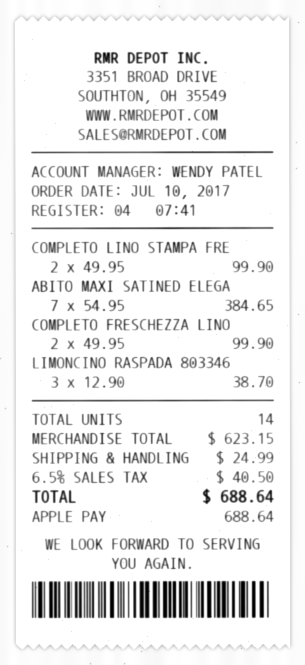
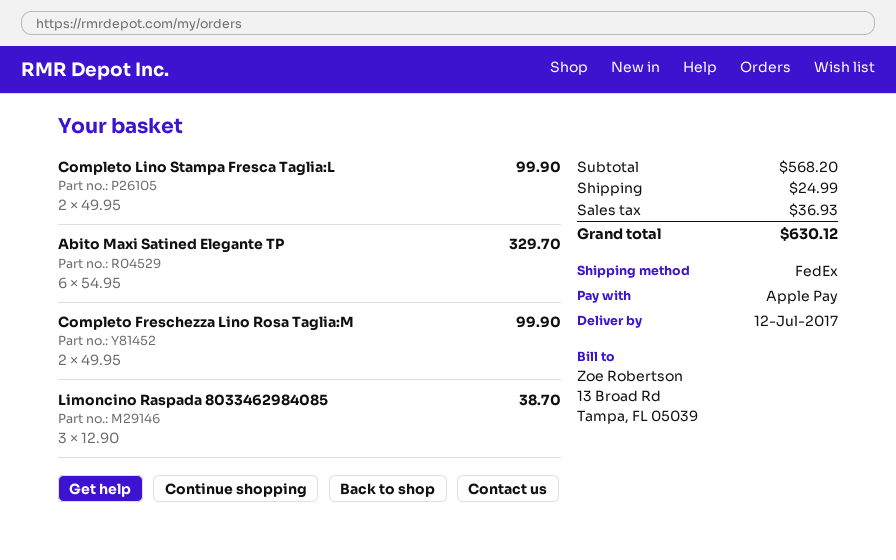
ABITO MAXI SATINED ELEGA: 7 x 54.95 = 384.65 -> 6 x 54.95 = 329.70
subtotal: 623.15 -> 568.20
tax: 40.50 -> 36.93
total: 688.64 -> 630.12

